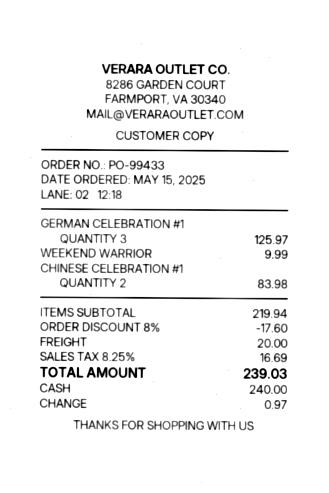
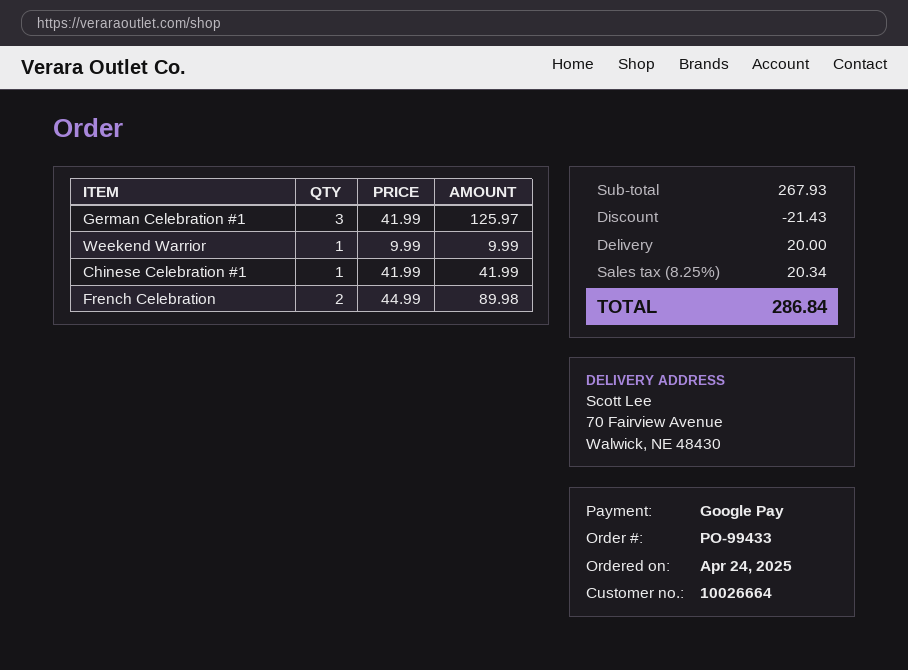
order date: 2025-05-15 -> 2025-04-24
payment method: cash -> Google Pay
CHINESE CELEBRATION #1: 2 for 83.98 -> 1 for 41.99
French Celebration: none -> 2 for 89.98
subtotal: 219.94 -> 267.93
discount: 17.60 -> 21.43
tax: 8.25% = 16.69 -> 8.25% = 20.34
total: 239.03 -> 286.84

